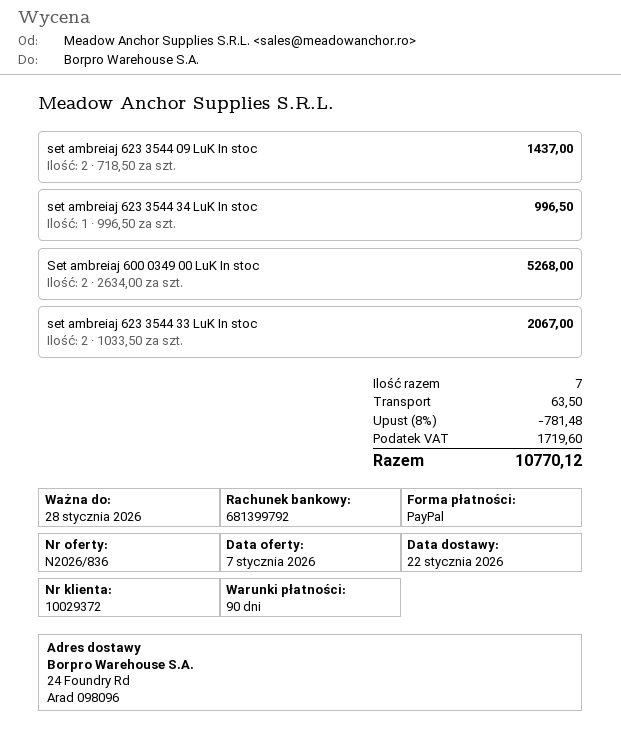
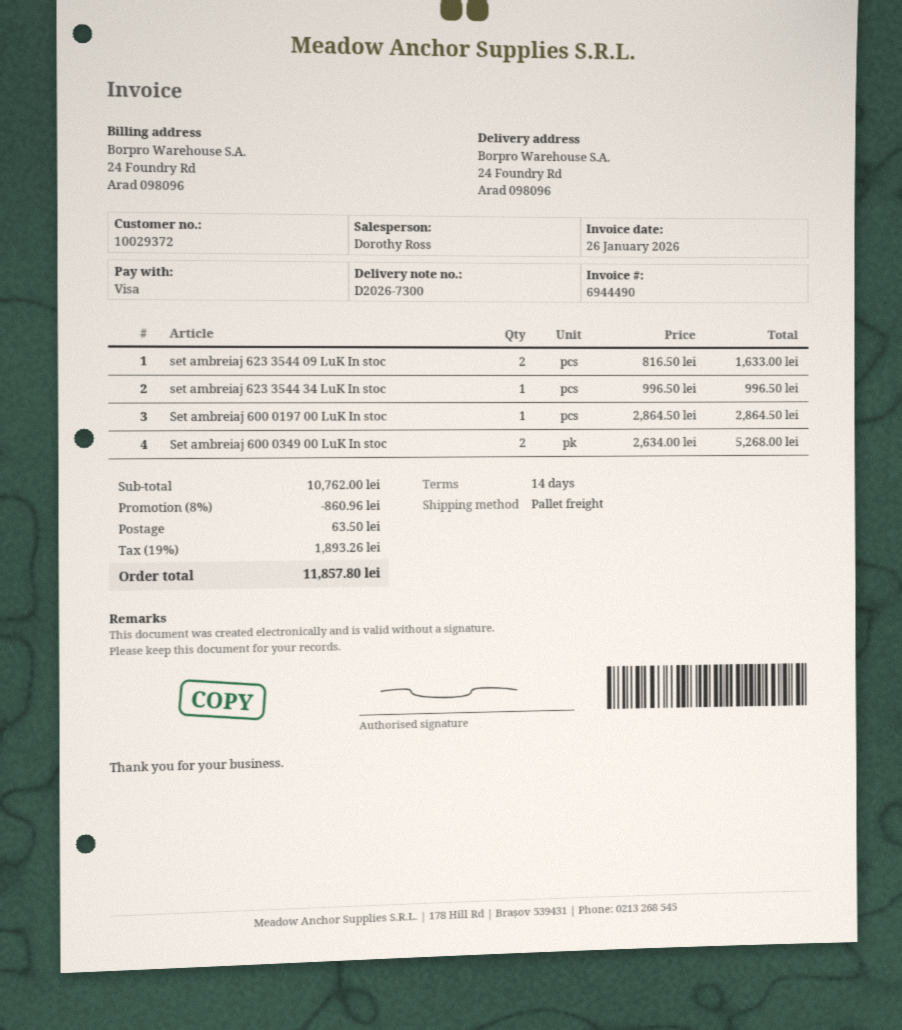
payment terms: 90 days -> 14 days
payment method: PayPal -> Visa
set ambreiaj 623 3544 09 LuK In stoc: 2 x 718.50 = 1437.00 -> 2 x 816.50 = 1633.00
set ambreiaj 623 3544 33 LuK In stoc: 2 x 1033.50 = 2067.00 -> none
Set ambreiaj 600 0197 00 LuK In stoc: none -> 1 x 2864.50 = 2864.50
discount: 8% = 781.48 -> 8% = 860.96
tax: 1719.60 -> 1893.26
total: 10770.12 -> 11857.80

